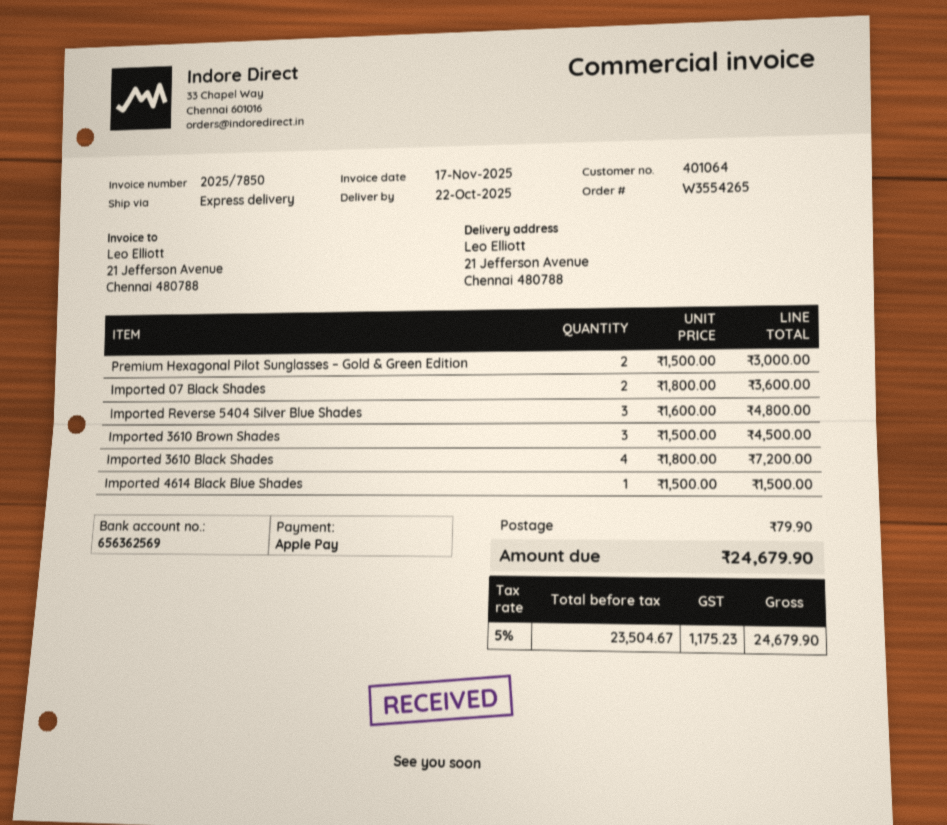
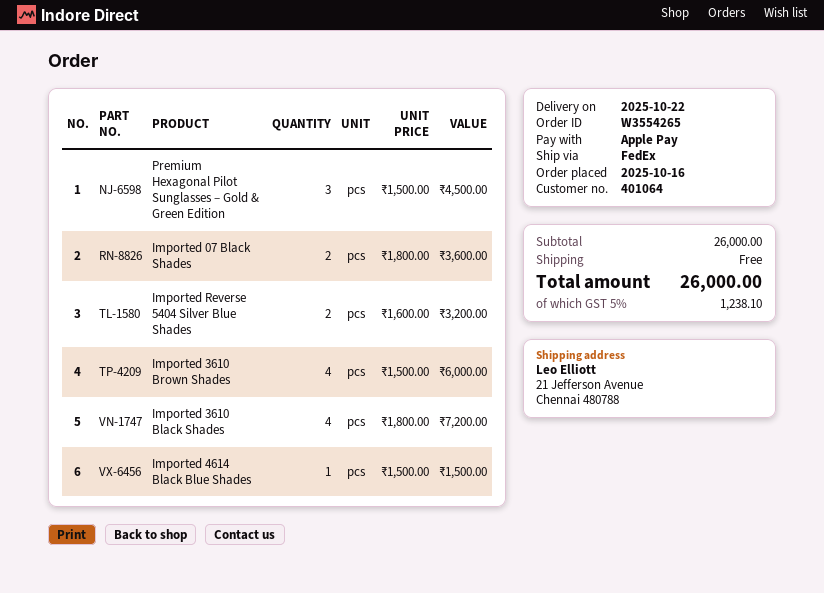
shipping method: express -> FedEx
Premium Hexagonal Pilot Sunglasses – Gold & Green Edition: 2 x 1500.00 = 3000.00 -> 3 x 1500.00 = 4500.00
Imported Reverse 5404 Silver Blue Shades: 3 x 1600.00 = 4800.00 -> 2 x 1600.00 = 3200.00
Imported 3610 Brown Shades: 3 x 1500.00 = 4500.00 -> 4 x 1500.00 = 6000.00
shipping: 79.90 -> 0.00
tax: 5% = 1175.23 -> 5% = 1238.10
total: 24679.90 -> 26000.00

